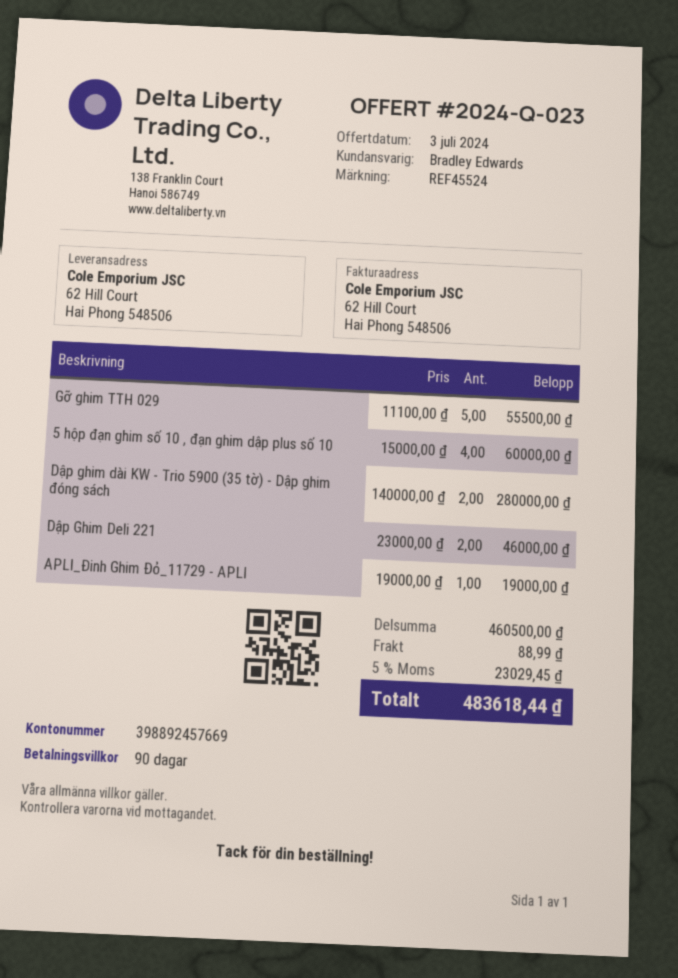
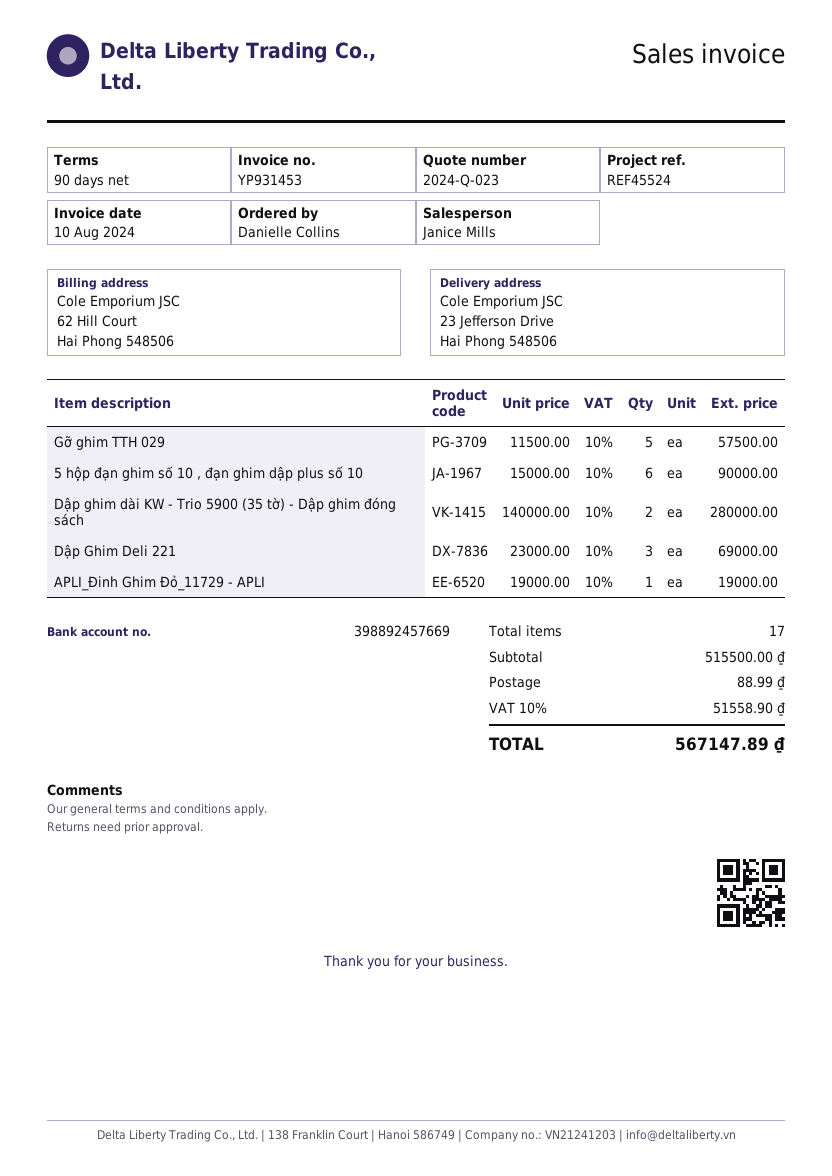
sales rep: Bradley Edwards -> Janice Mills
ship to: 62 Hill Court, Hai Phong 548506 -> 23 Jefferson Drive, Hai Phong 548506
Gỡ ghim TTH 029: 5 x 11100.00 = 55500.00 -> 5 x 11500.00 = 57500.00
5 hộp đạn ghim số 10 , đạn ghim dập plus số 10: 4 x 15000.00 = 60000.00 -> 6 x 15000.00 = 90000.00
Dập Ghim Deli 221: 2 x 23000.00 = 46000.00 -> 3 x 23000.00 = 69000.00
subtotal: 460500.00 -> 515500.00
tax: 5% = 23029.45 -> 10% = 51558.90
total: 483618.44 -> 567147.89

